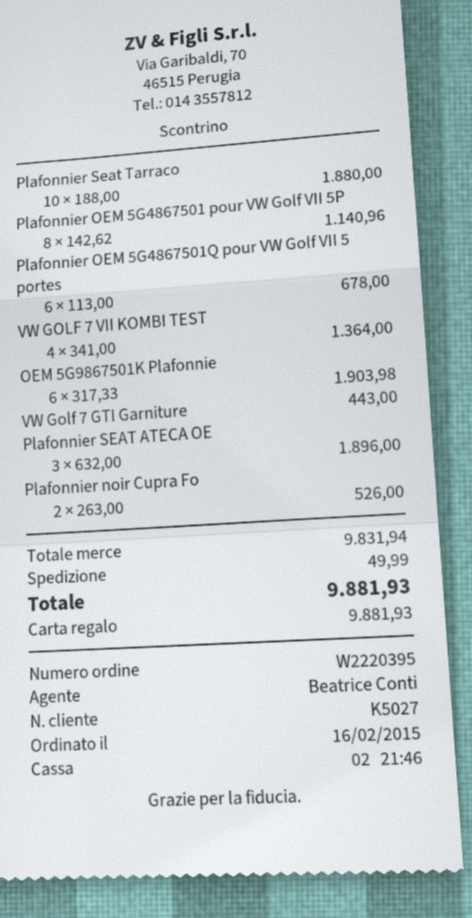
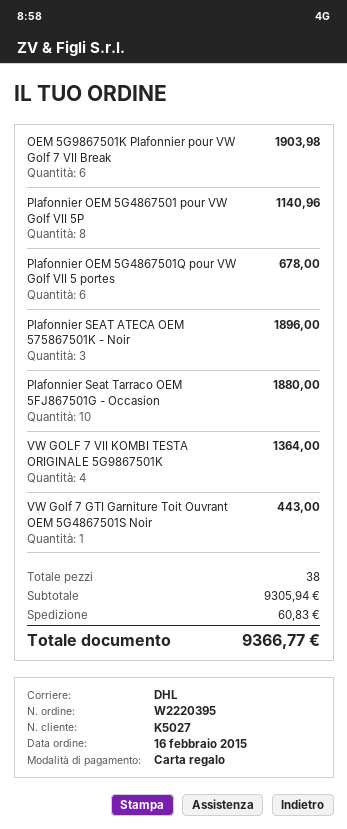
Plafonnier noir Cupra Fo: 2 for 526.00 -> none
subtotal: 9831.94 -> 9305.94
shipping: 49.99 -> 60.83
total: 9881.93 -> 9366.77

